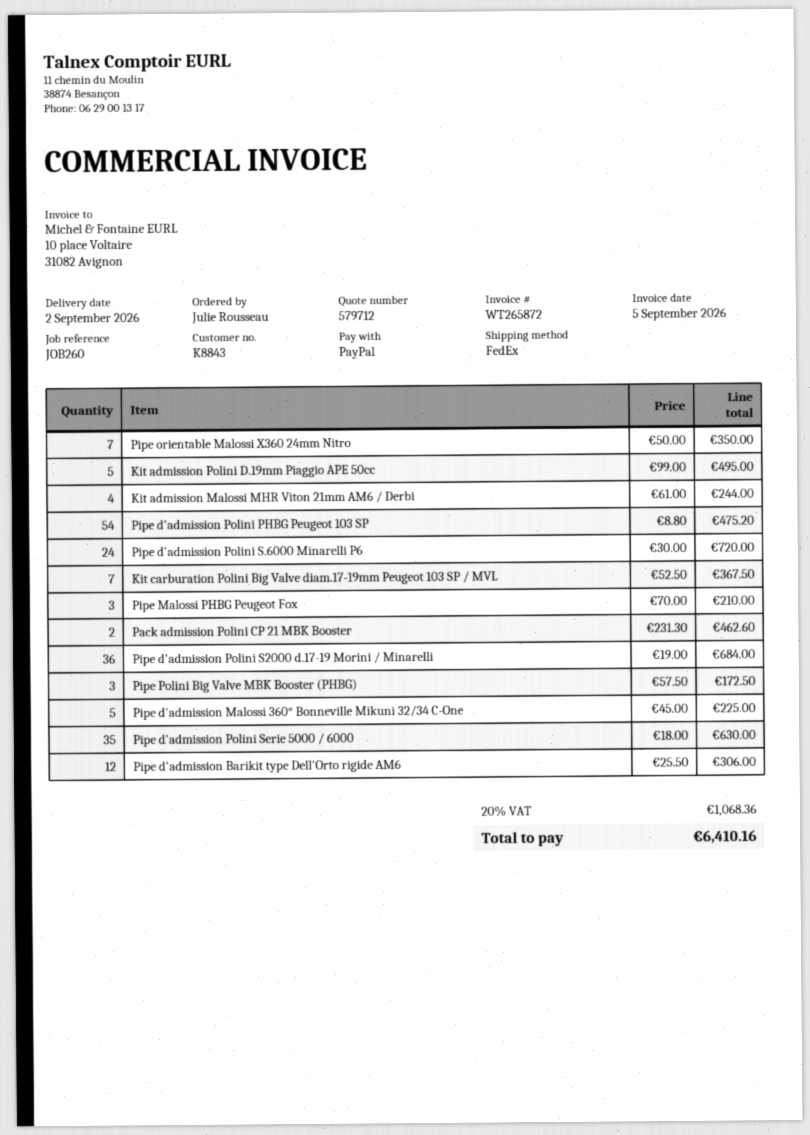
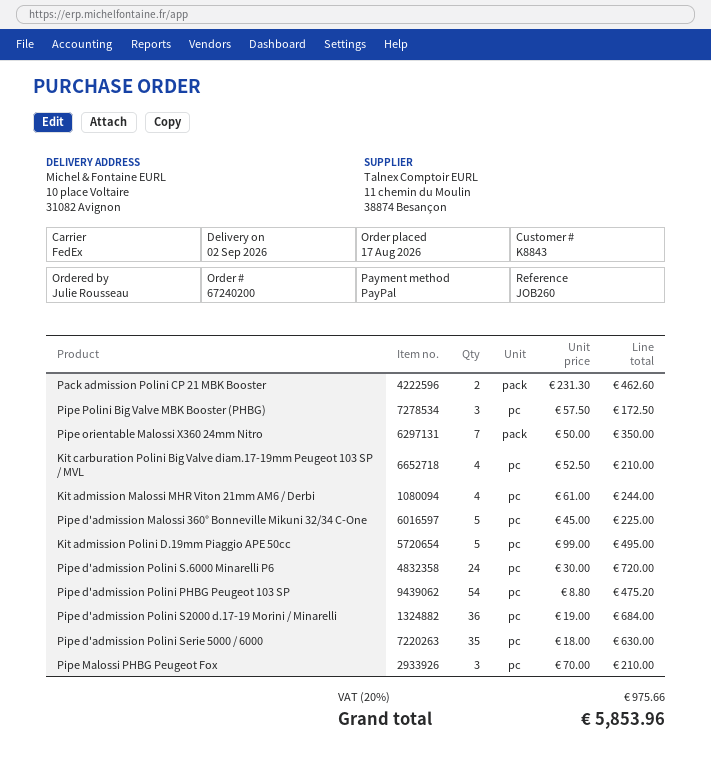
Kit carburation Polini Big Valve diam.17-19mm Peugeot 103 SP / MVL: 7 x 52.50 = 367.50 -> 4 x 52.50 = 210.00
Pipe d'admission Barikit type Dell'Orto rigide AM6: 12 x 25.50 = 306.00 -> none
tax: 20% = 1068.36 -> 20% = 975.66
total: 6410.16 -> 5853.96

